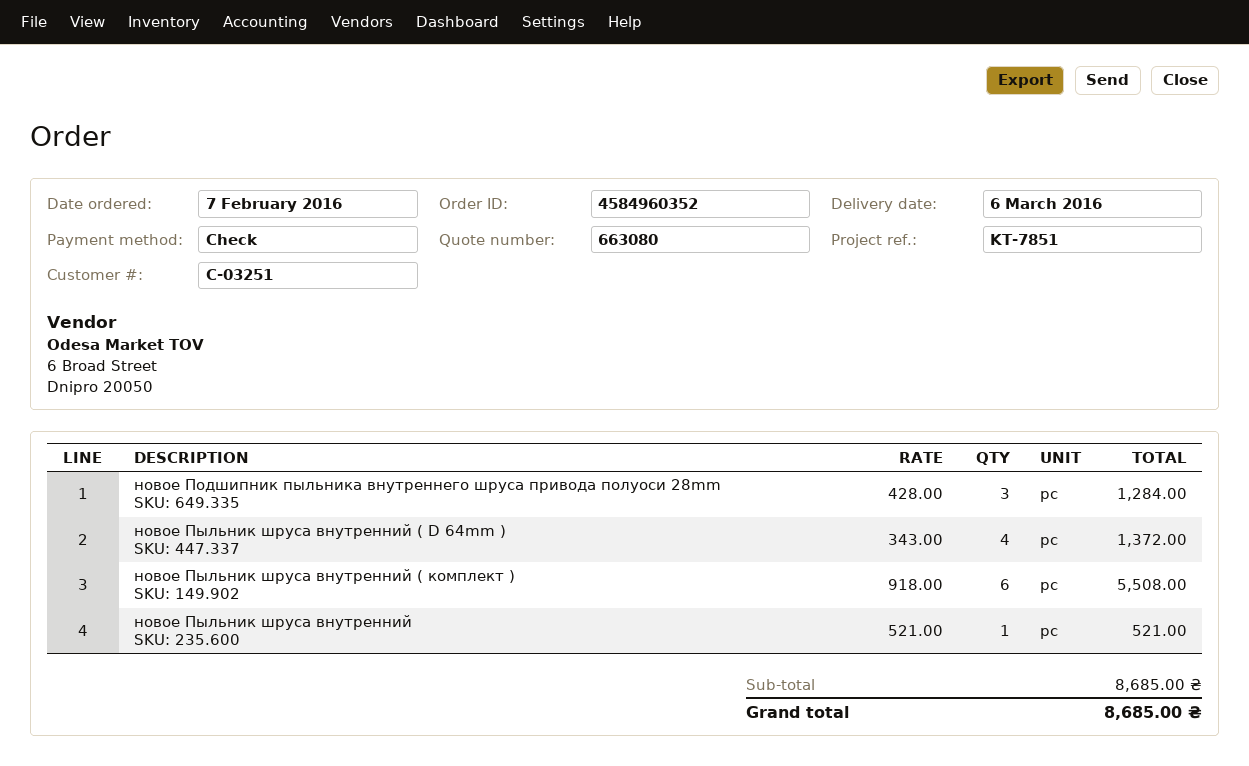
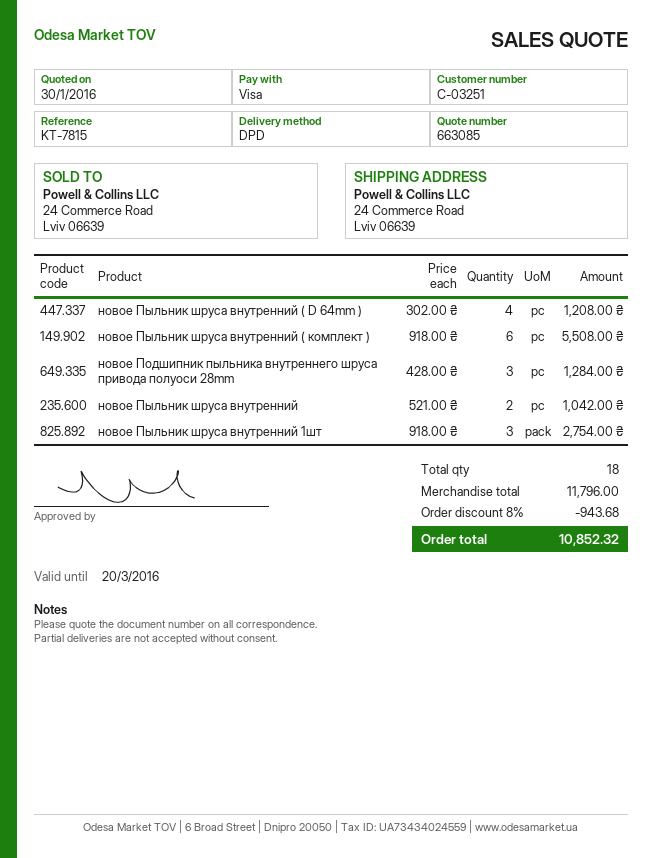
quote number: 663080 -> 663085
reference: KT-7851 -> KT-7815
payment method: cheque -> Visa
новое Пыльник шруса внутренний ( D 64mm ): 4 x 343.00 = 1372.00 -> 4 x 302.00 = 1208.00
новое Пыльник шруса внутренний: 1 x 521.00 = 521.00 -> 2 x 521.00 = 1042.00
новое Пыльник шруса внутренний 1шт: none -> 3 x 918.00 = 2754.00
subtotal: 8685.00 -> 11796.00
discount: none -> 8% = 943.68
total: 8685.00 -> 10852.32

